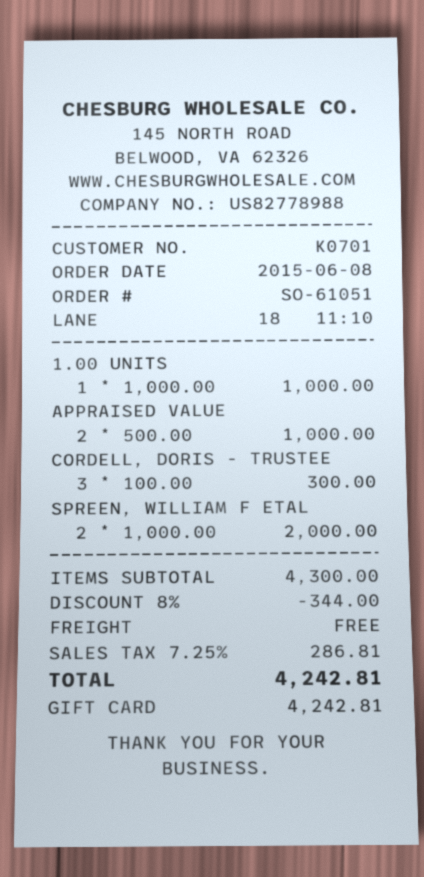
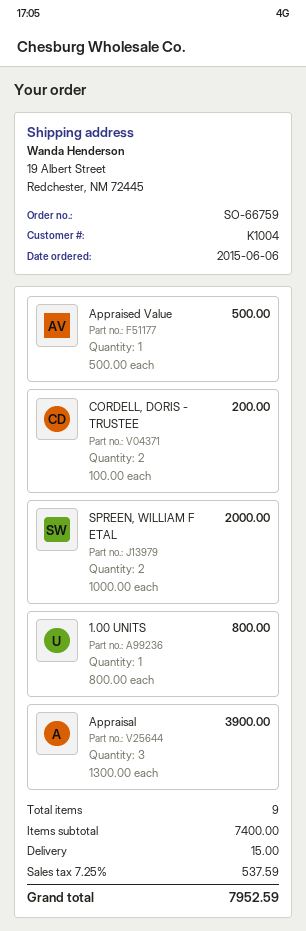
order number: SO-61051 -> SO-66759
order date: 2015-06-08 -> 2015-06-06
customer number: K0701 -> K1004
1.00 UNITS: 1 x 1000.00 = 1000.00 -> 1 x 800.00 = 800.00
APPRAISED VALUE: 2 x 500.00 = 1000.00 -> 1 x 500.00 = 500.00
CORDELL, DORIS - TRUSTEE: 3 x 100.00 = 300.00 -> 2 x 100.00 = 200.00
Appraisal: none -> 3 x 1300.00 = 3900.00
subtotal: 4300.00 -> 7400.00
discount: 8% = 344.00 -> none
shipping: 0.00 -> 15.00
tax: 7.25% = 286.81 -> 7.25% = 537.59
total: 4242.81 -> 7952.59

